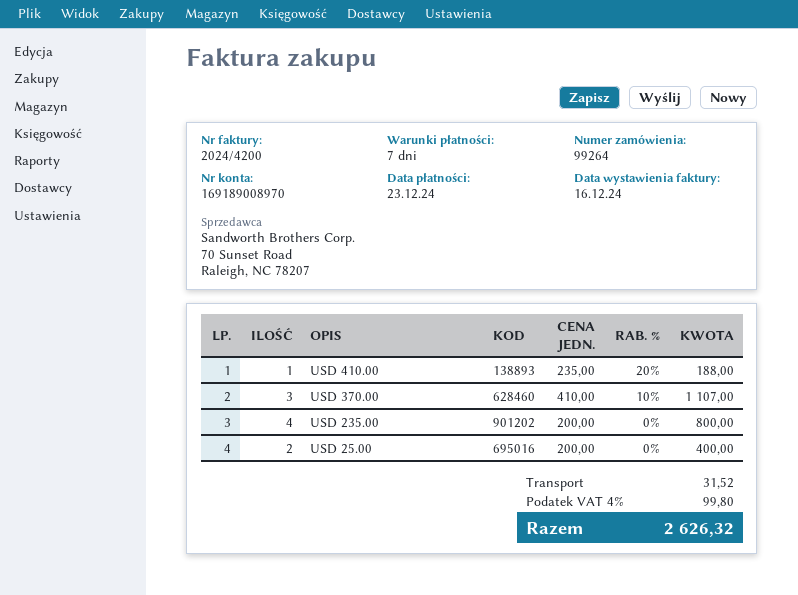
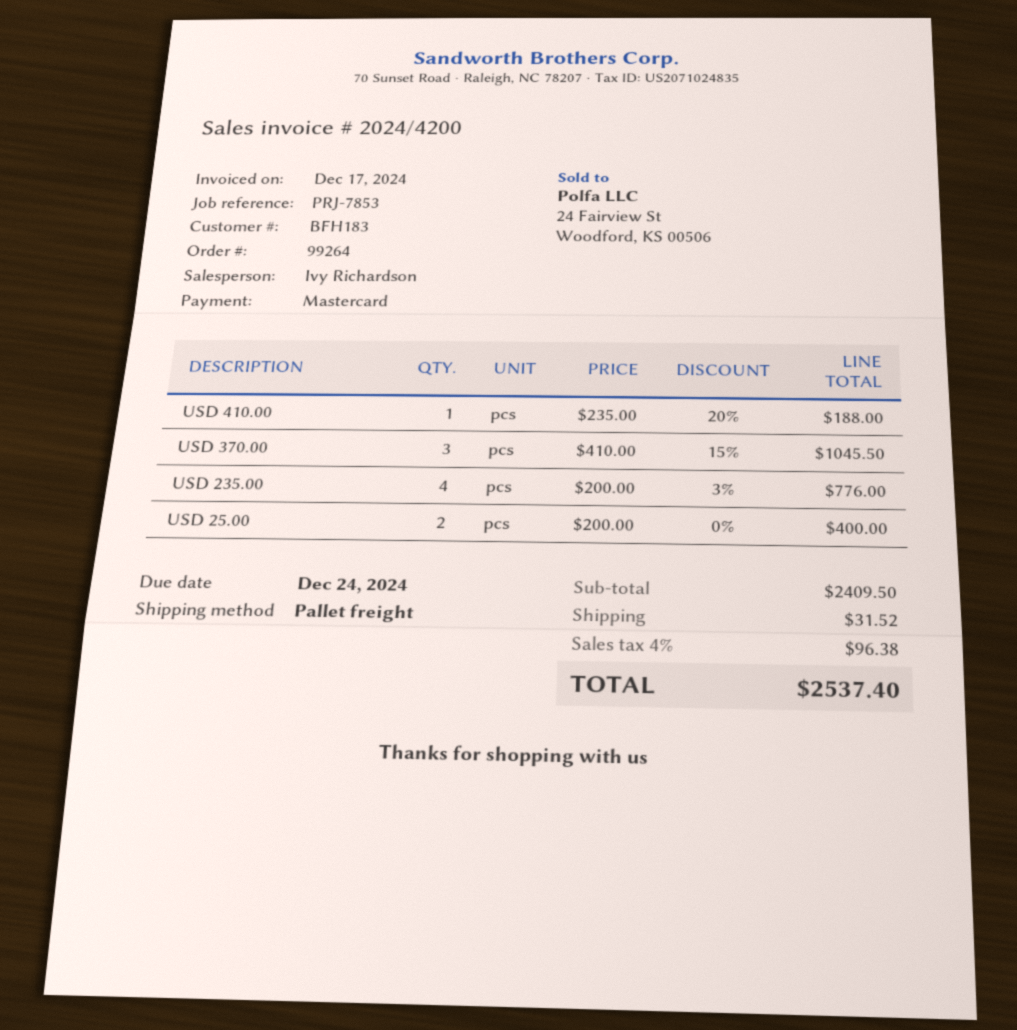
invoice date: 2024-12-16 -> 2024-12-17
due date: 2024-12-23 -> 2024-12-24
USD 370.00: 3 x 410.00 - 10% = 1107.00 -> 3 x 410.00 - 15% = 1045.50
USD 235.00: 4 x 200.00 = 800.00 -> 4 x 200.00 - 3% = 776.00
tax: 4% = 99.80 -> 4% = 96.38
total: 2626.32 -> 2537.40

